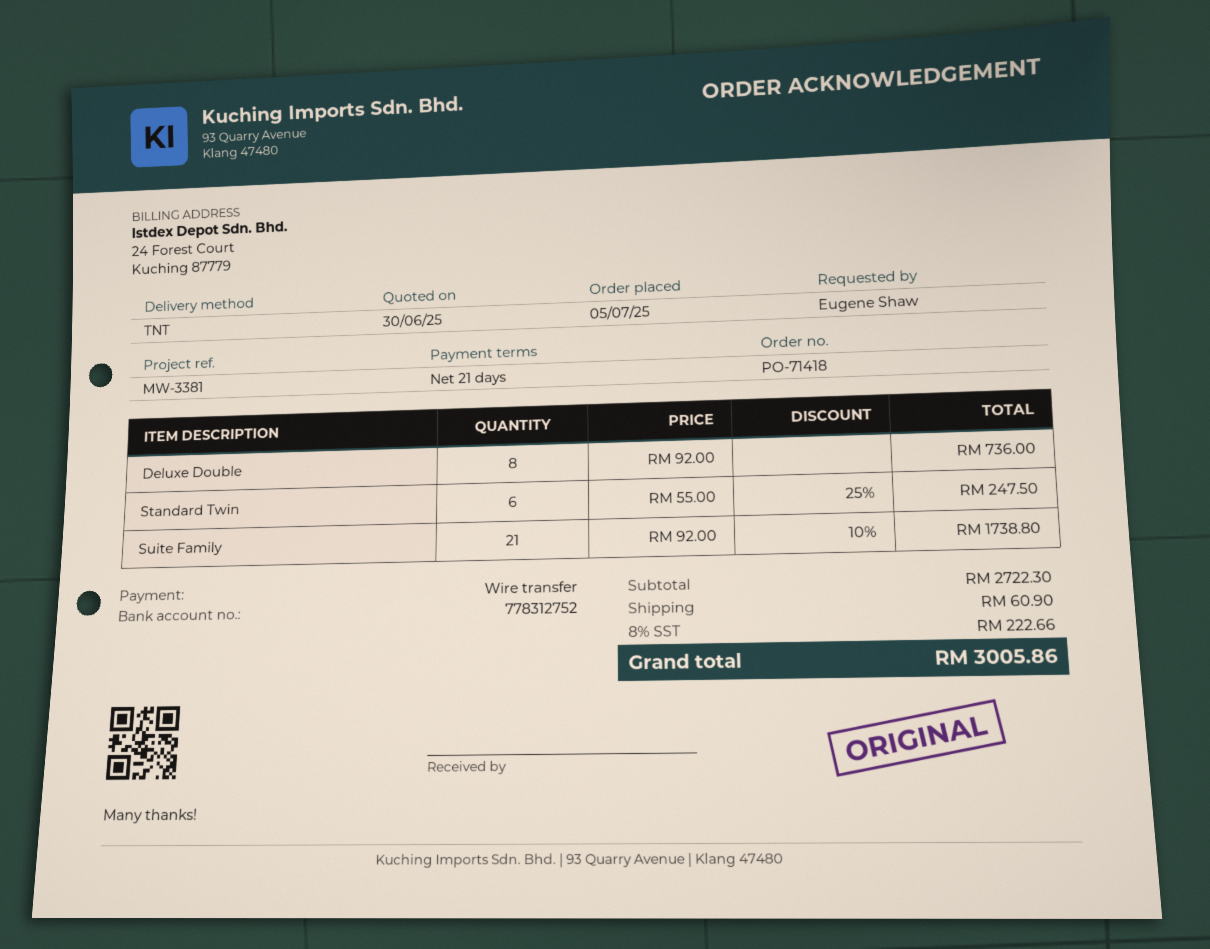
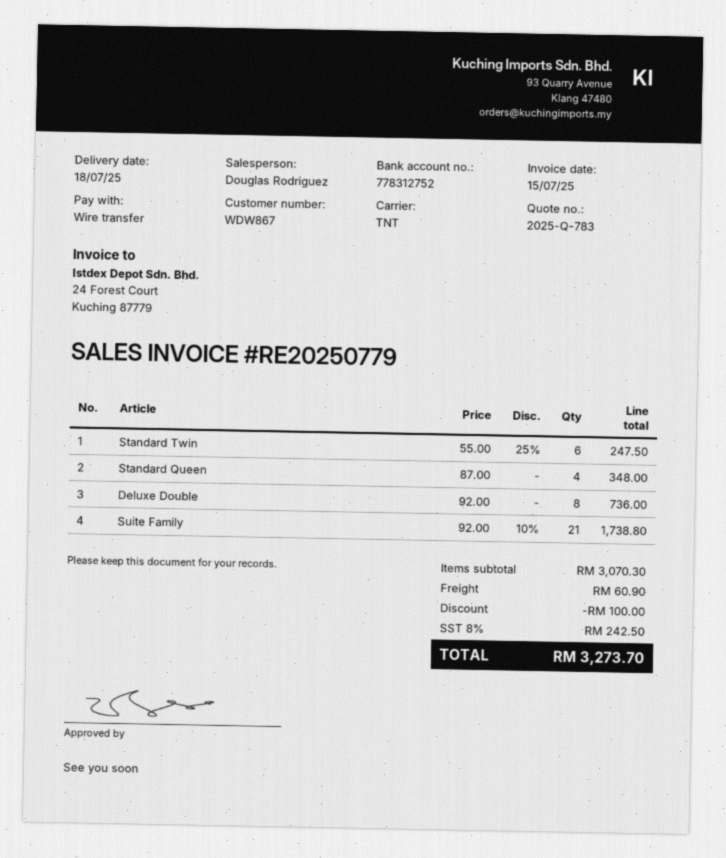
Standard Queen: none -> 4 x 87.00 = 348.00
subtotal: 2722.30 -> 3070.30
discount: none -> 100.00
tax: 8% = 222.66 -> 8% = 242.50
total: 3005.86 -> 3273.70

